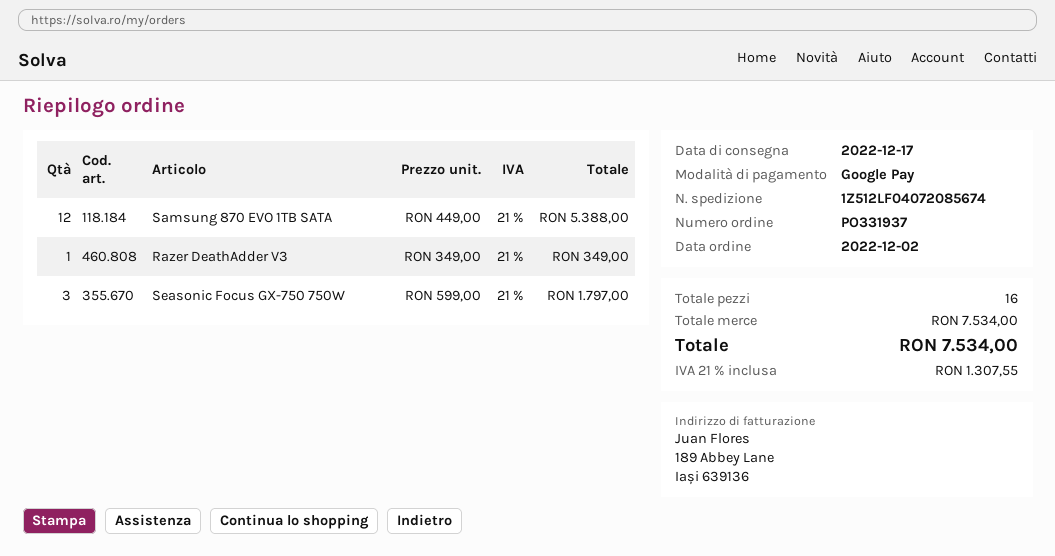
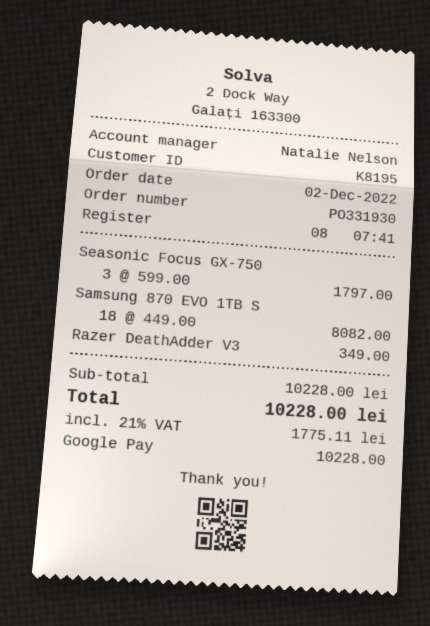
order number: PO331937 -> PO331930
Samsung 870 EVO 1TB SATA: 12 x 449.00 = 5388.00 -> 18 x 449.00 = 8082.00
subtotal: 7534.00 -> 10228.00
tax: 21% = 1307.55 -> 21% = 1775.11
total: 7534.00 -> 10228.00

